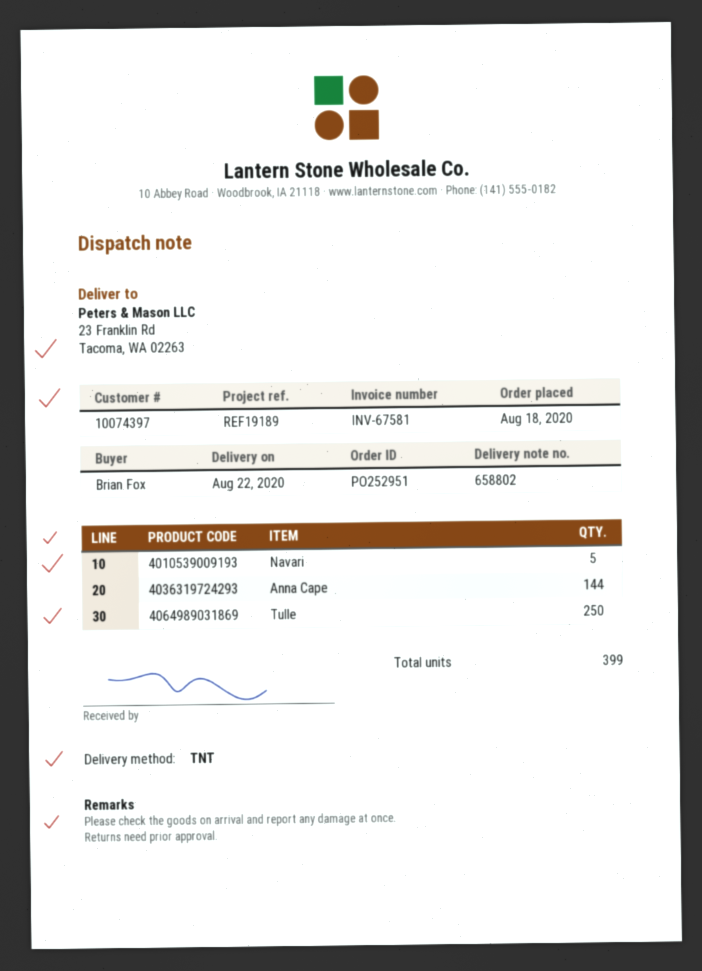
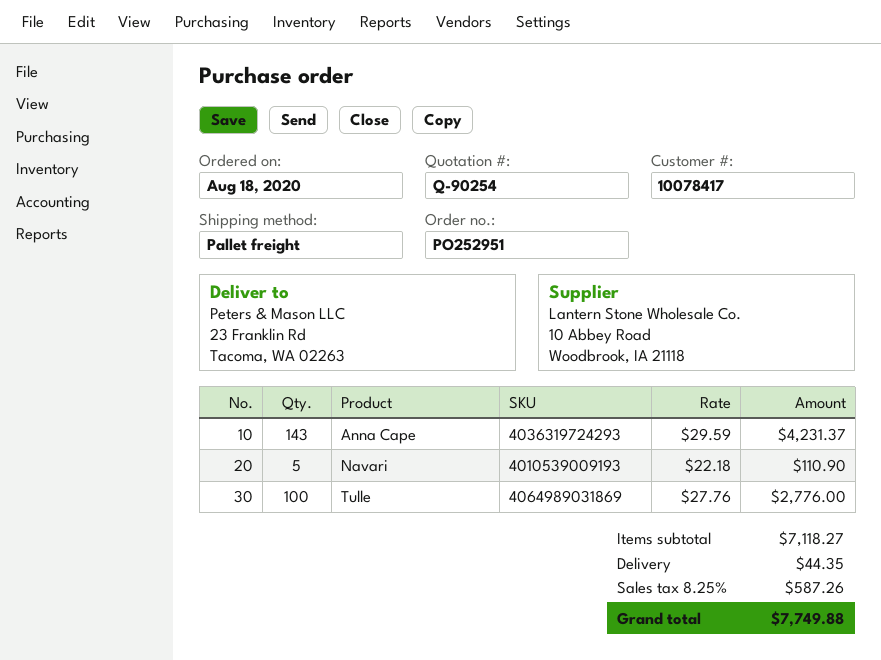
customer number: 10074397 -> 10078417
shipping method: TNT -> pallet freight
Anna Cape: 144 -> 143
Tulle: 250 -> 100

